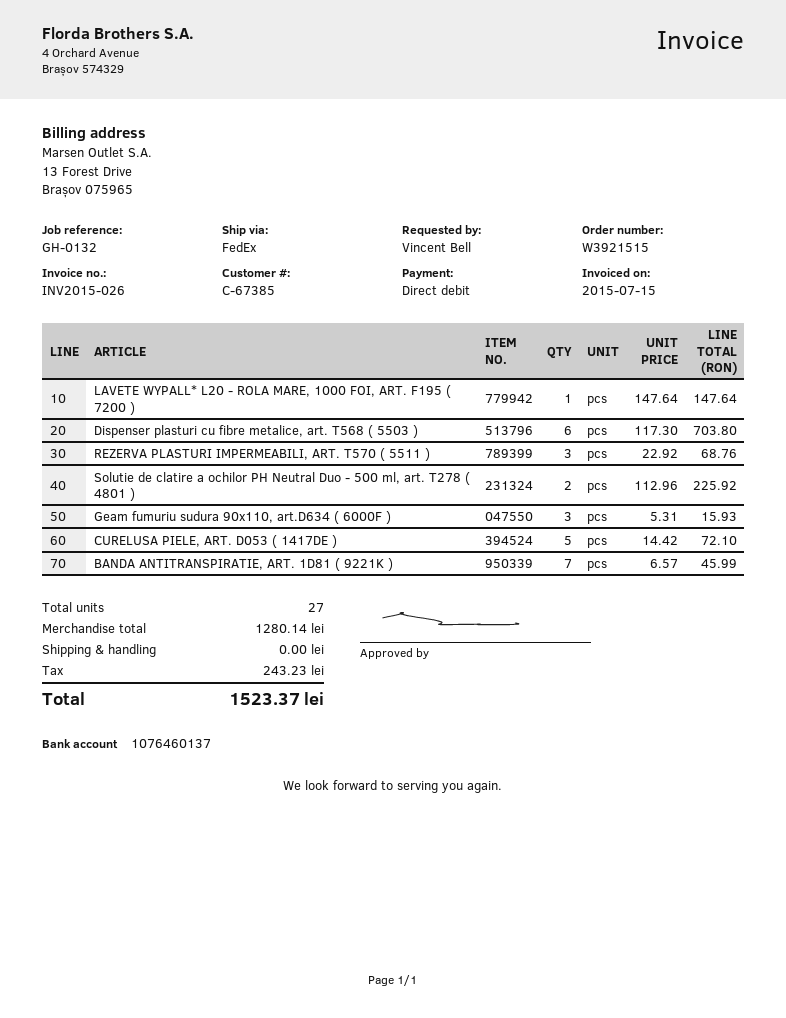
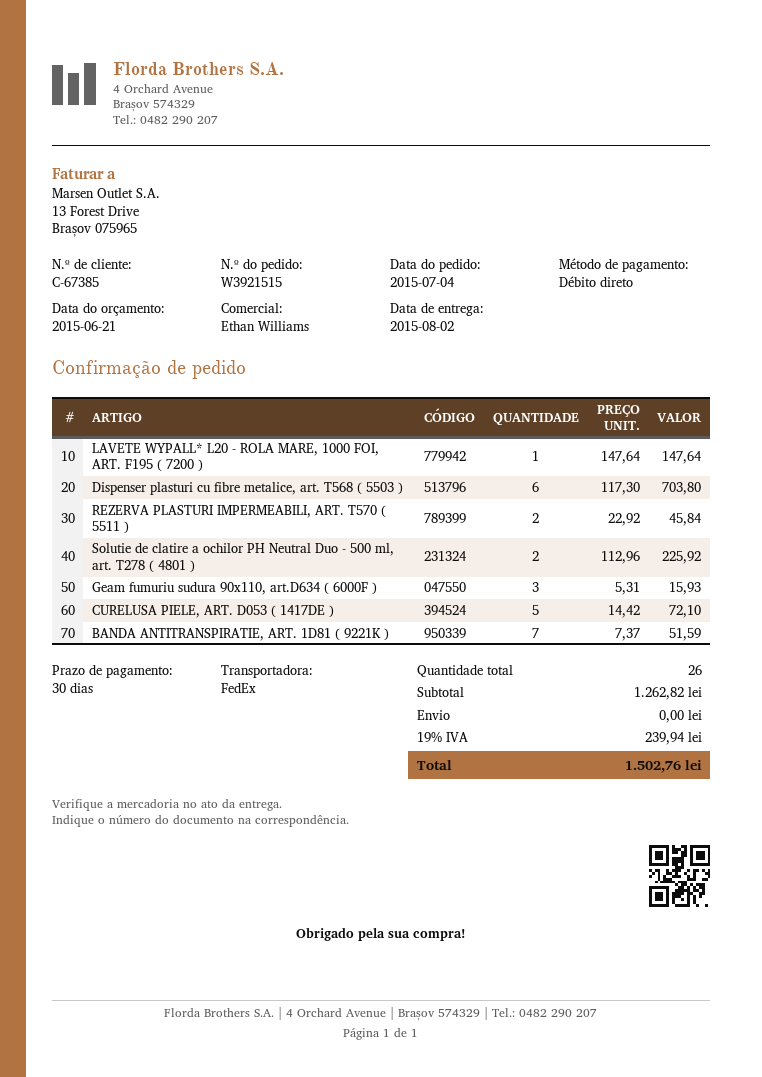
REZERVA PLASTURI IMPERMEABILI, ART. T570 ( 5511 ): 3 x 22.92 = 68.76 -> 2 x 22.92 = 45.84
BANDA ANTITRANSPIRATIE, ART. 1D81 ( 9221K ): 7 x 6.57 = 45.99 -> 7 x 7.37 = 51.59
total quantity: 27 -> 26
subtotal: 1280.14 -> 1262.82
tax: 243.23 -> 239.94
total: 1523.37 -> 1502.76

